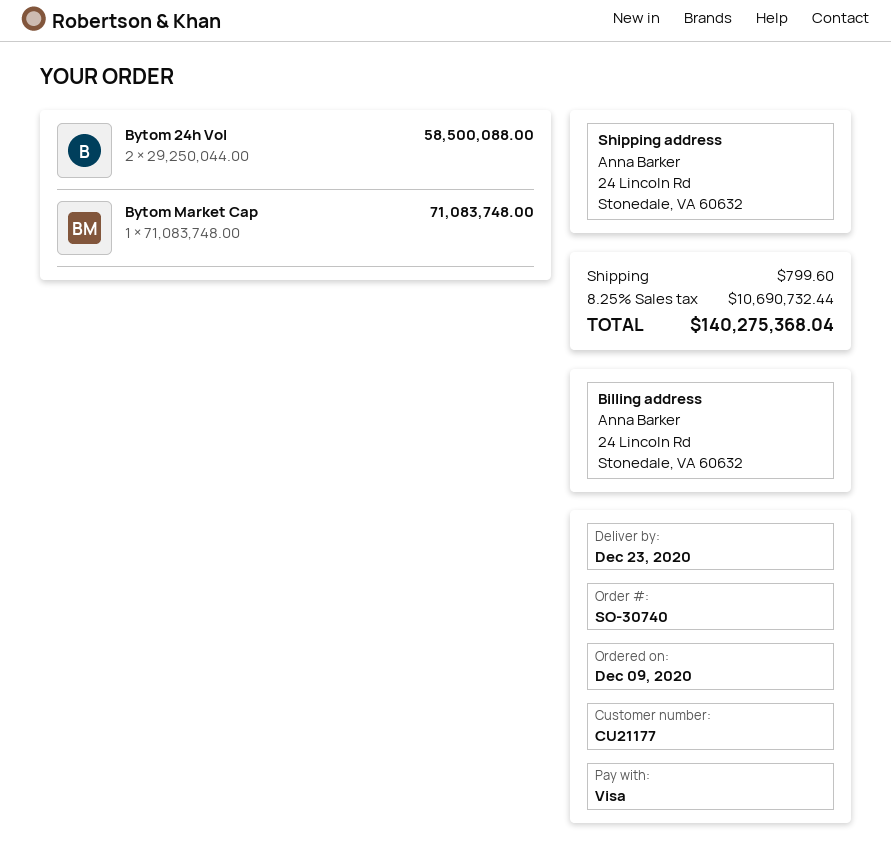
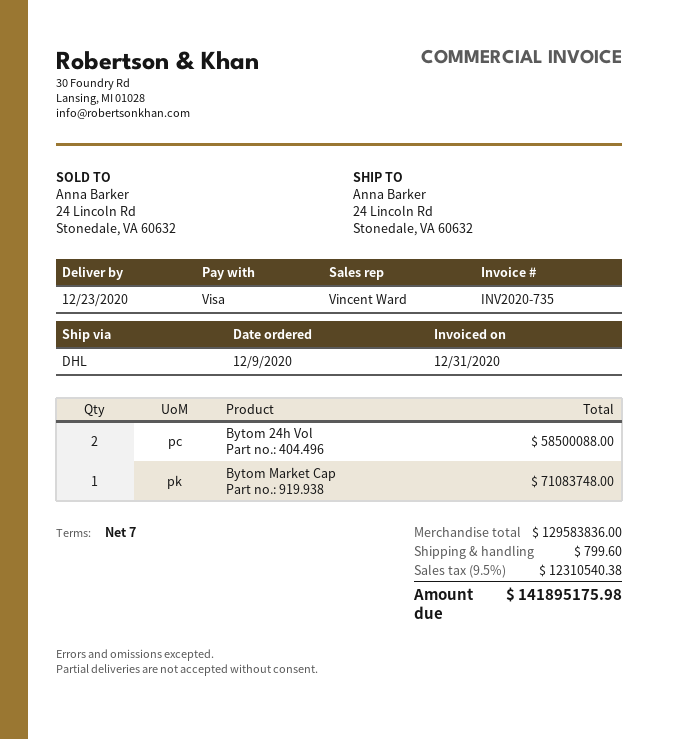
tax: 8.25% = 10690732.44 -> 9.5% = 12310540.38
total: 140275368.04 -> 141895175.98

